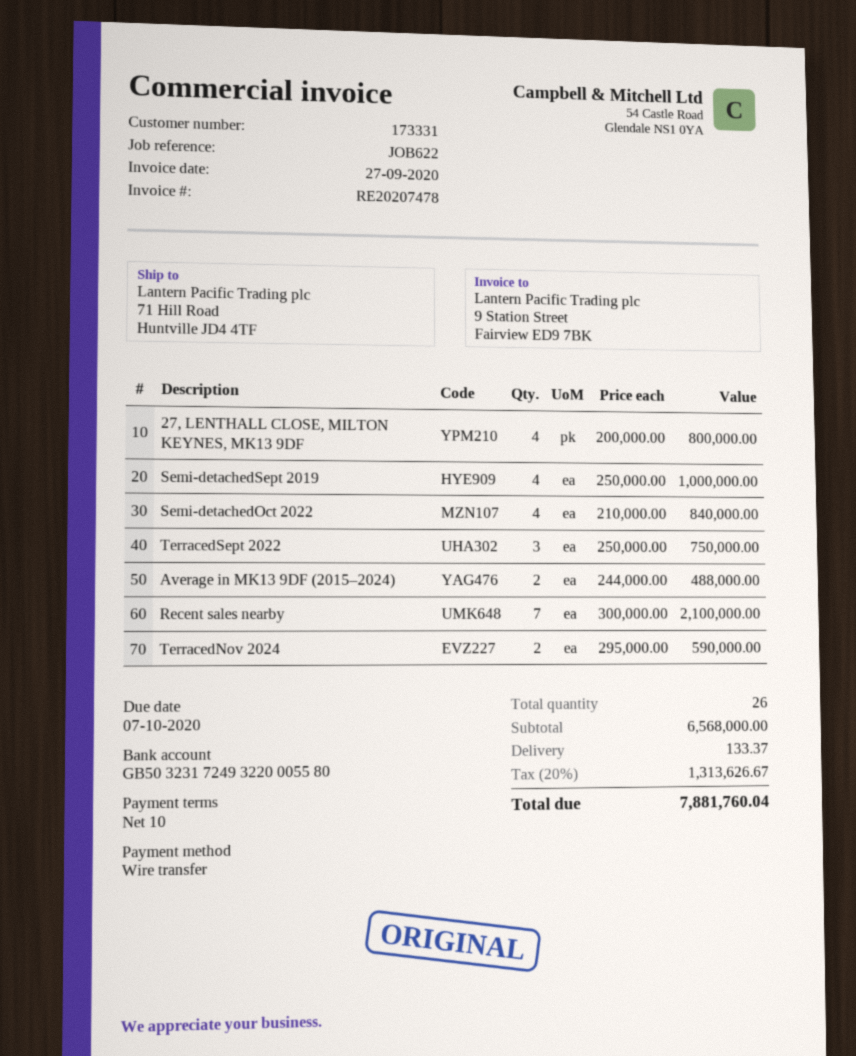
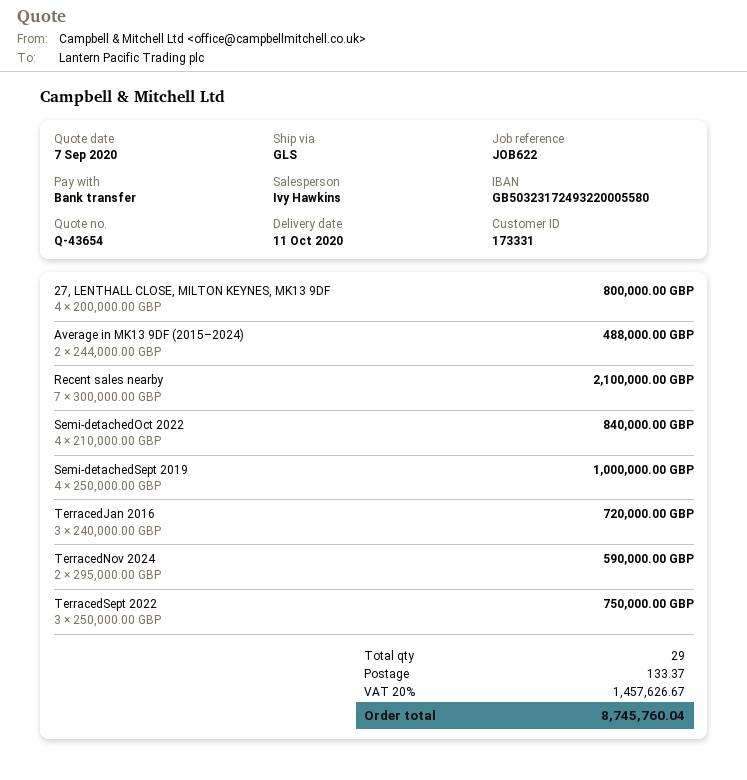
TerracedJan 2016: none -> 3 x 240000.00 = 720000.00
total quantity: 26 -> 29
tax: 20% = 1313626.67 -> 20% = 1457626.67
total: 7881760.04 -> 8745760.04

